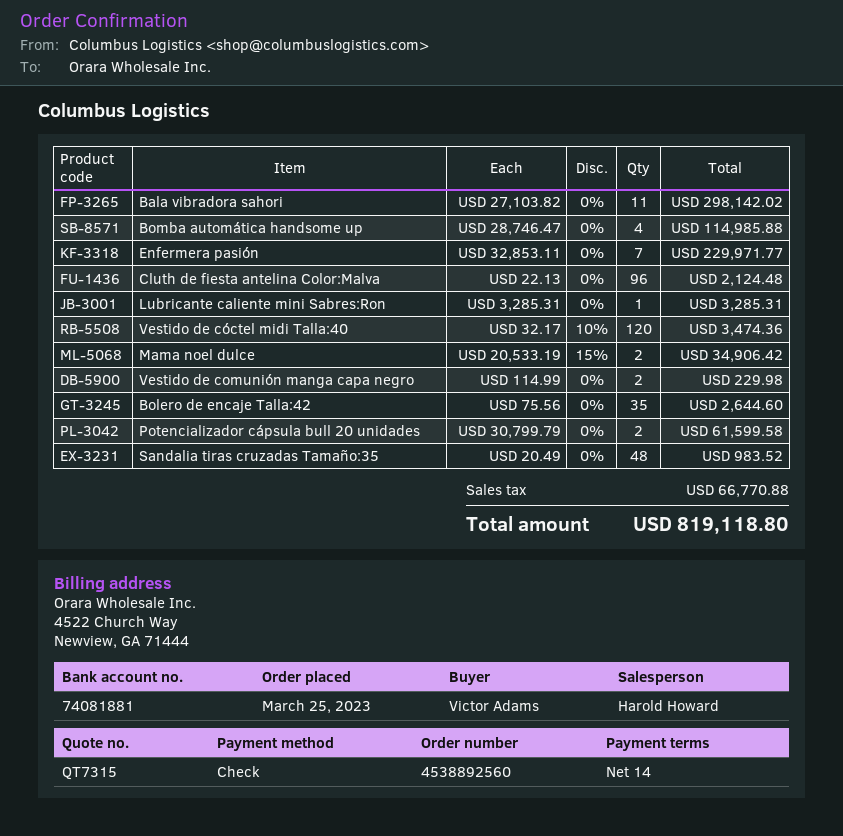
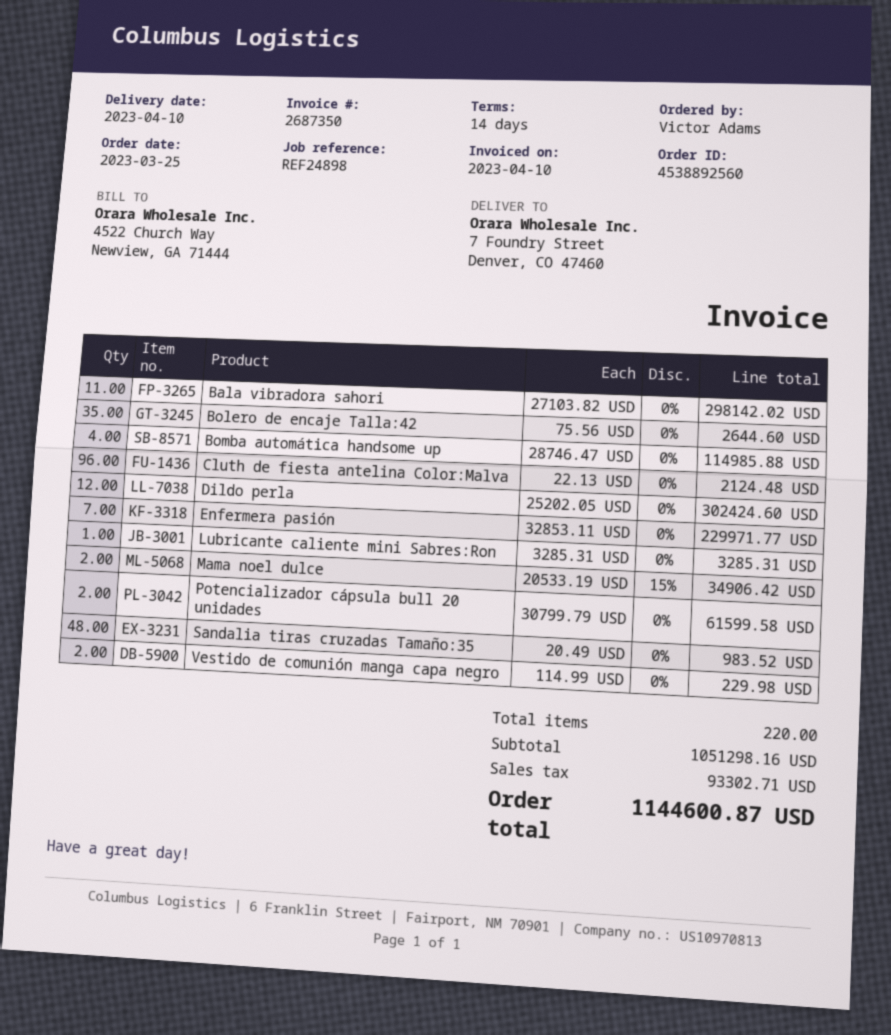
Vestido de cóctel midi Talla:40: 120 x 32.17 - 10% = 3474.36 -> none
Dildo perla: none -> 12 x 25202.05 = 302424.60
tax: 66770.88 -> 93302.71
total: 819118.80 -> 1144600.87

